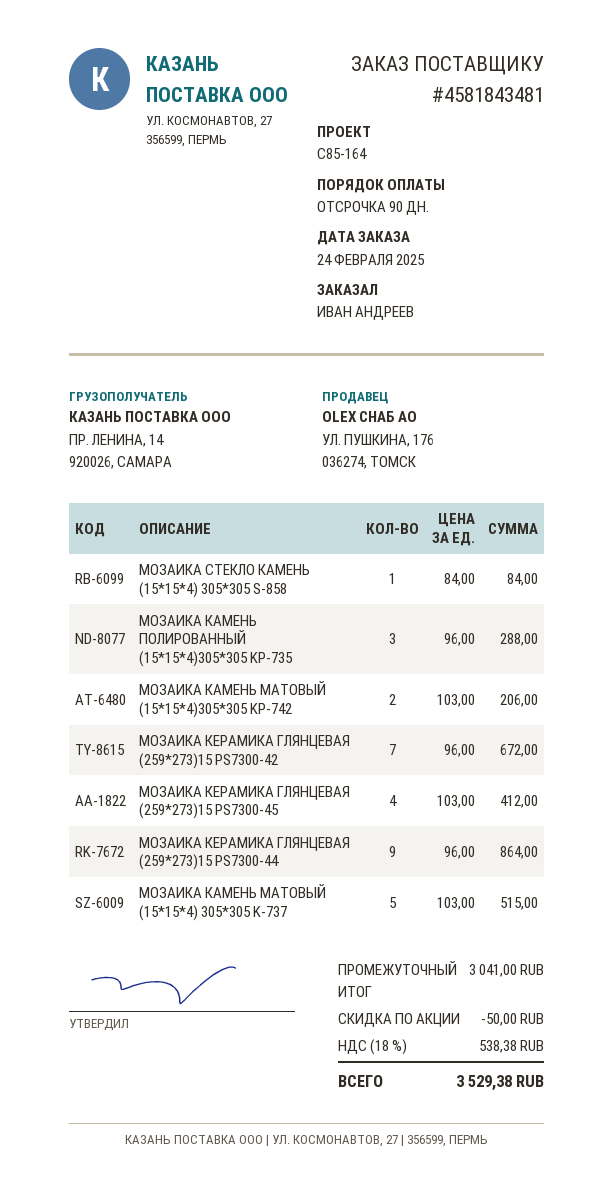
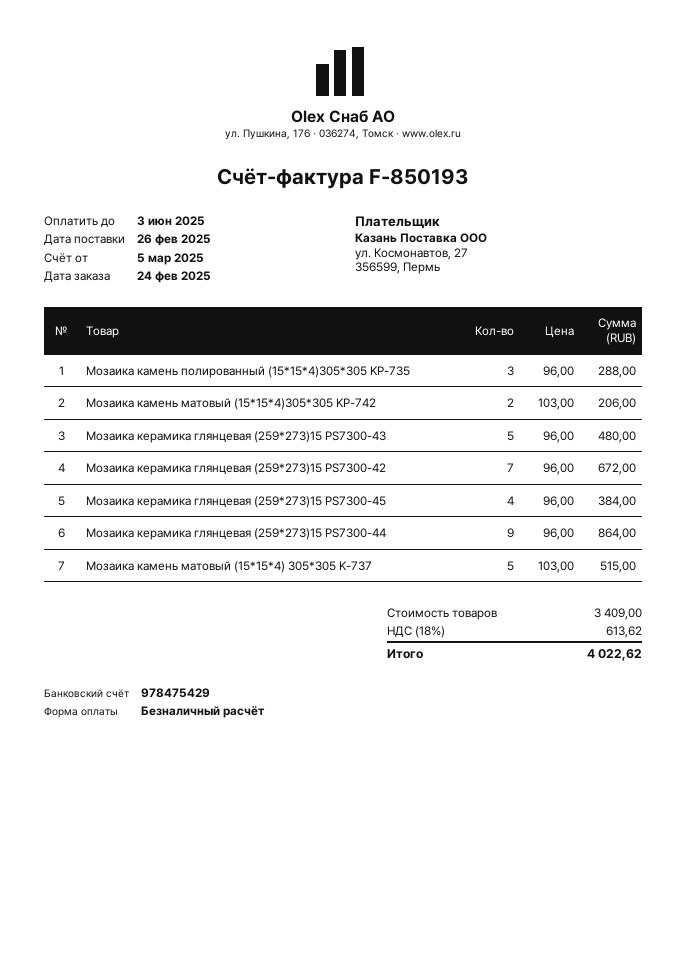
МОЗАИКА СТЕКЛО КАМЕНЬ (15*15*4) 305*305 S-858: 1 x 84.00 = 84.00 -> none
МОЗАИКА КЕРАМИКА ГЛЯНЦЕВАЯ (259*273)15 PS7300-45: 4 x 103.00 = 412.00 -> 4 x 96.00 = 384.00
Мозаика керамика глянцевая (259*273)15 PS7300-43: none -> 5 x 96.00 = 480.00
subtotal: 3041.00 -> 3409.00
discount: 50.00 -> none
tax: 18% = 538.38 -> 18% = 613.62
total: 3529.38 -> 4022.62

